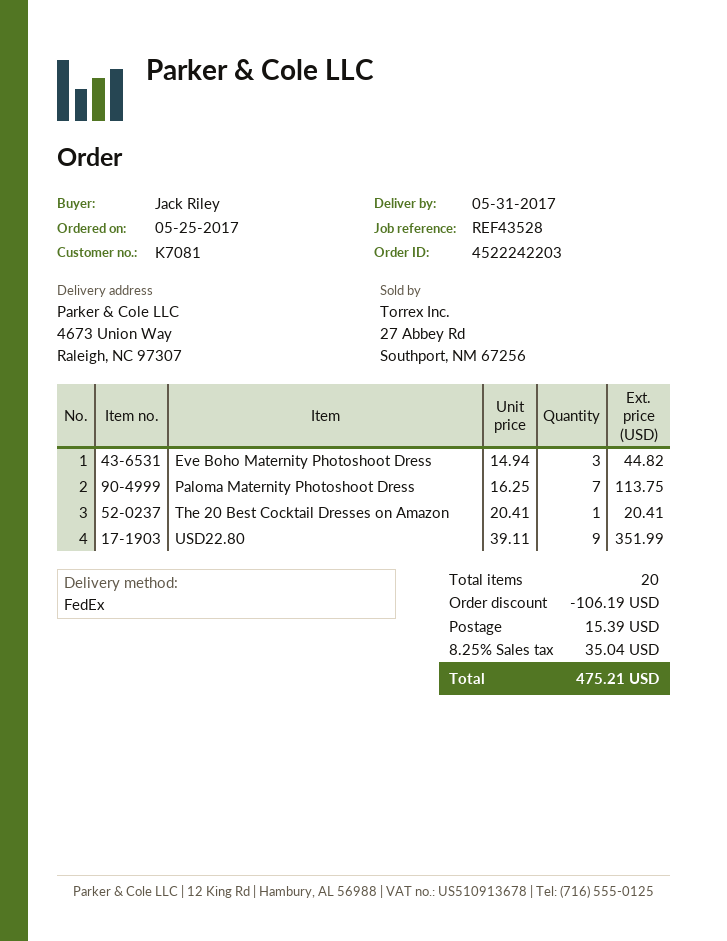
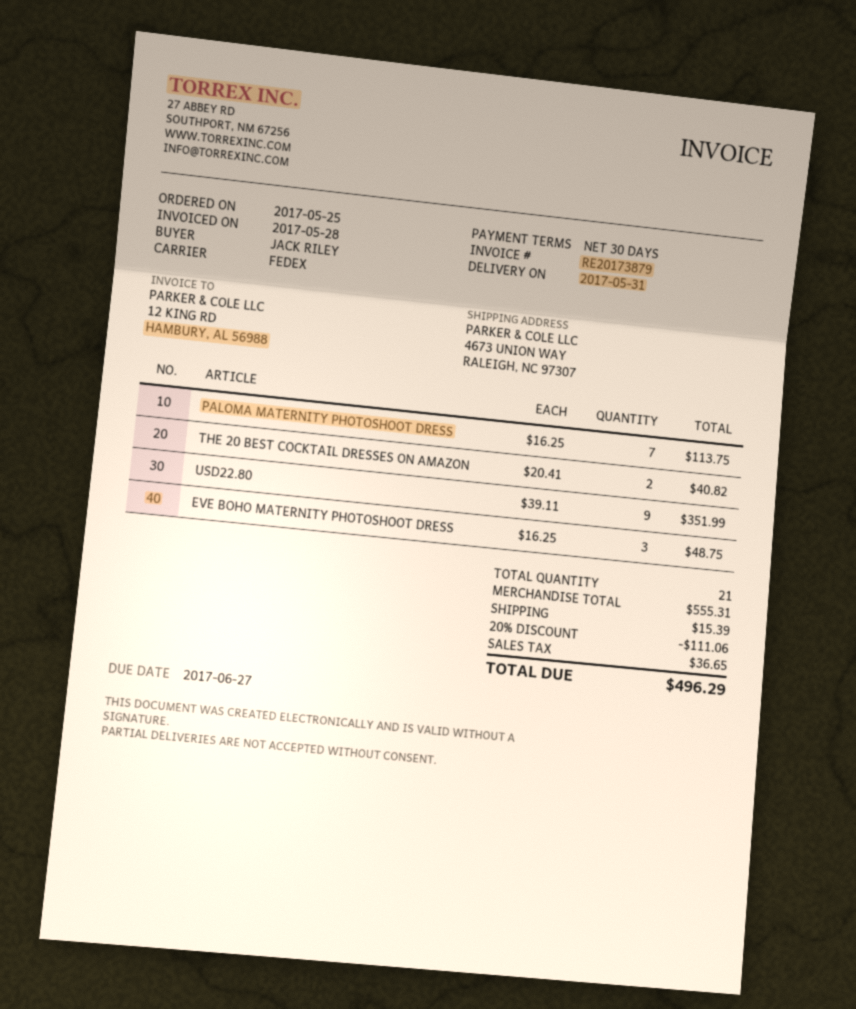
Eve Boho Maternity Photoshoot Dress: 3 x 14.94 = 44.82 -> 3 x 16.25 = 48.75
The 20 Best Cocktail Dresses on Amazon: 1 x 20.41 = 20.41 -> 2 x 20.41 = 40.82
total quantity: 20 -> 21
discount: 106.19 -> 111.06
tax: 35.04 -> 36.65
total: 475.21 -> 496.29

